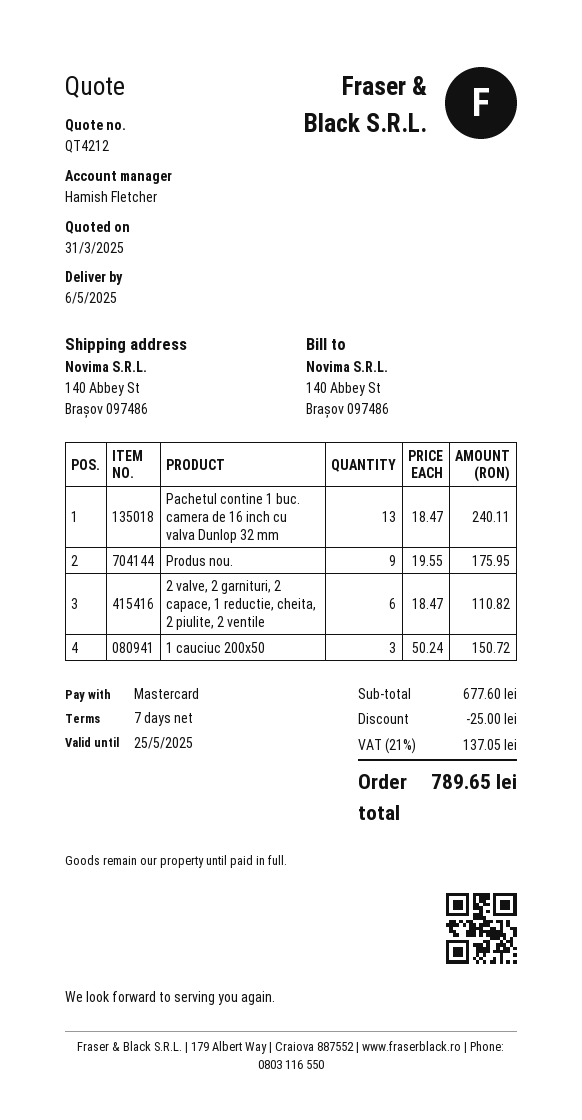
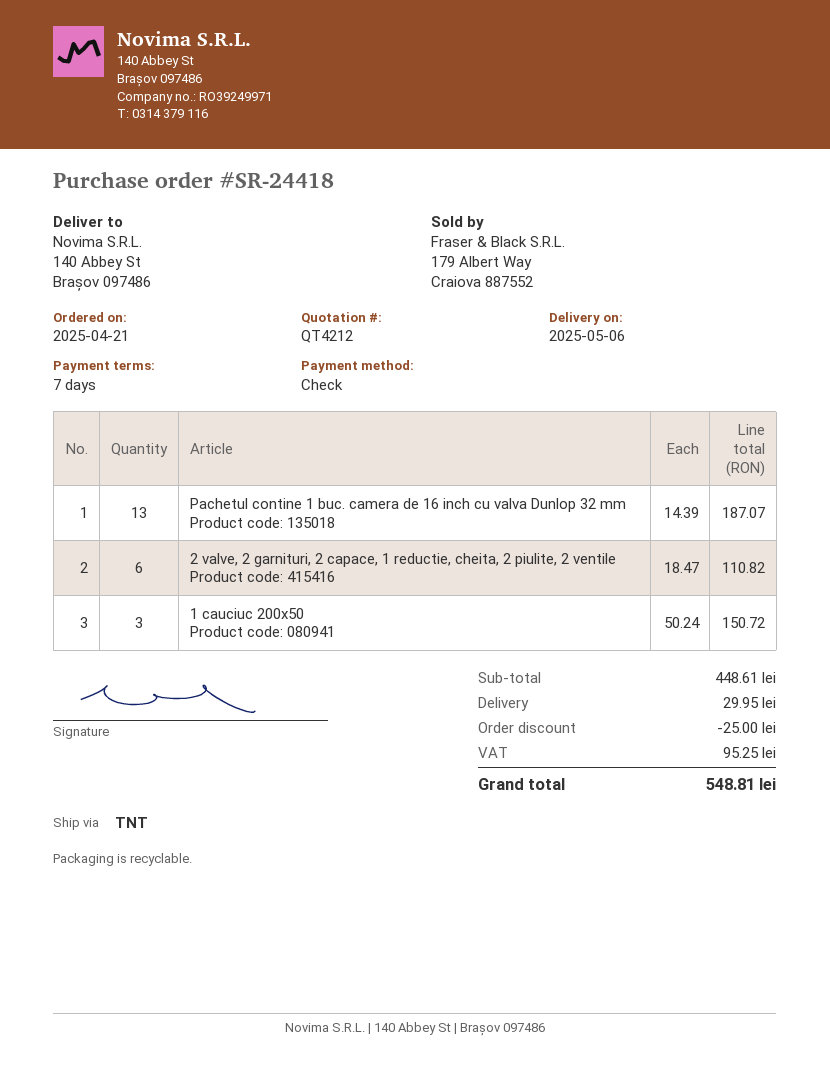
payment method: Mastercard -> cheque
Pachetul contine 1 buc. camera de 16 inch cu valva Dunlop 32 mm: 13 x 18.47 = 240.11 -> 13 x 14.39 = 187.07
Produs nou.: 9 x 19.55 = 175.95 -> none
subtotal: 677.60 -> 448.61
shipping: none -> 29.95
tax: 137.05 -> 95.25
total: 789.65 -> 548.81

